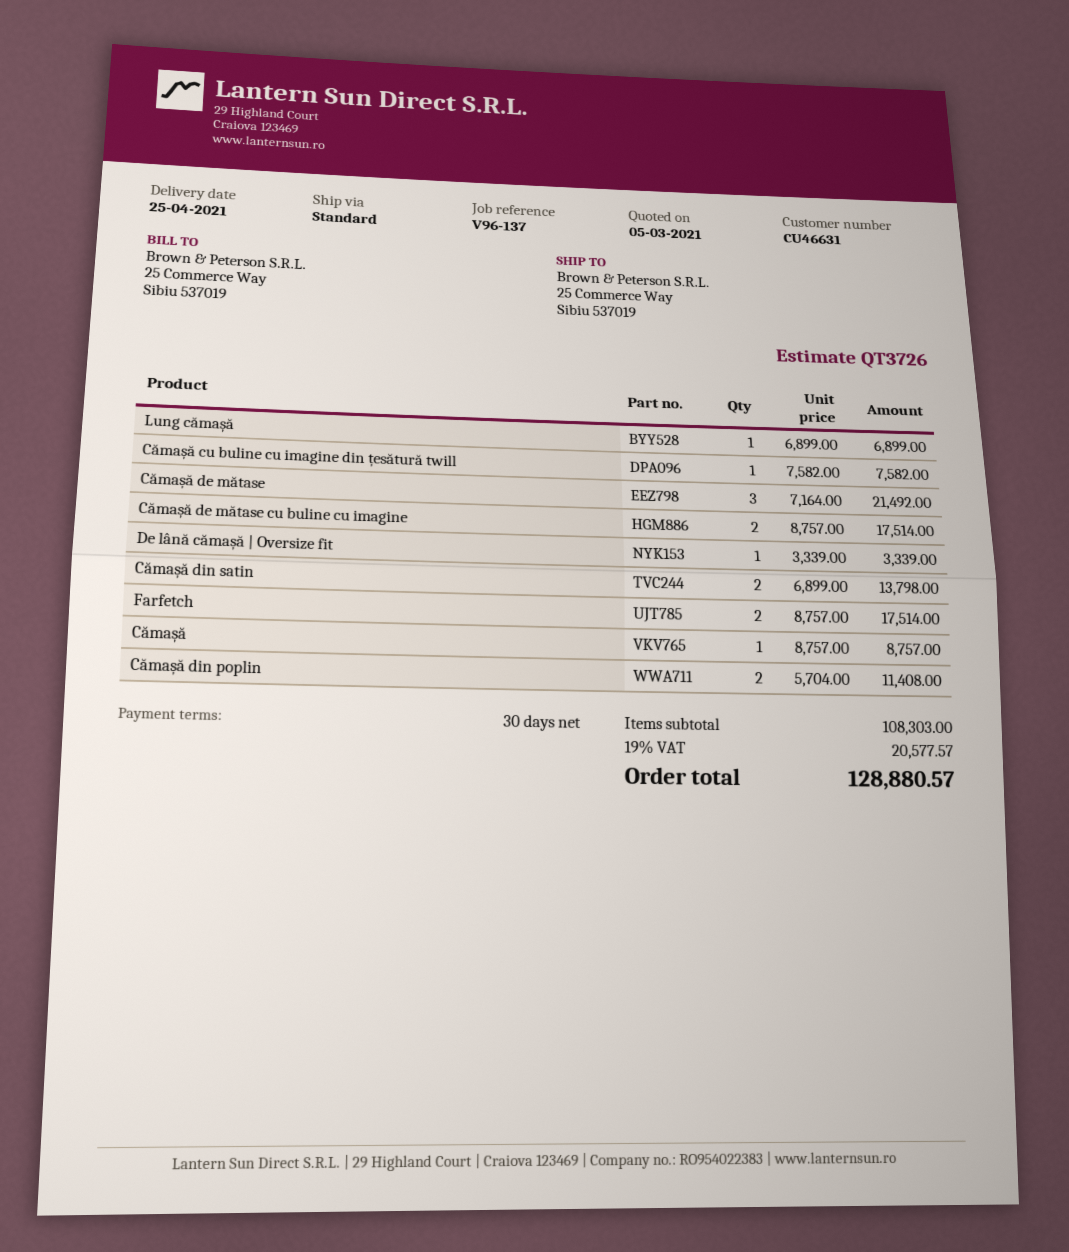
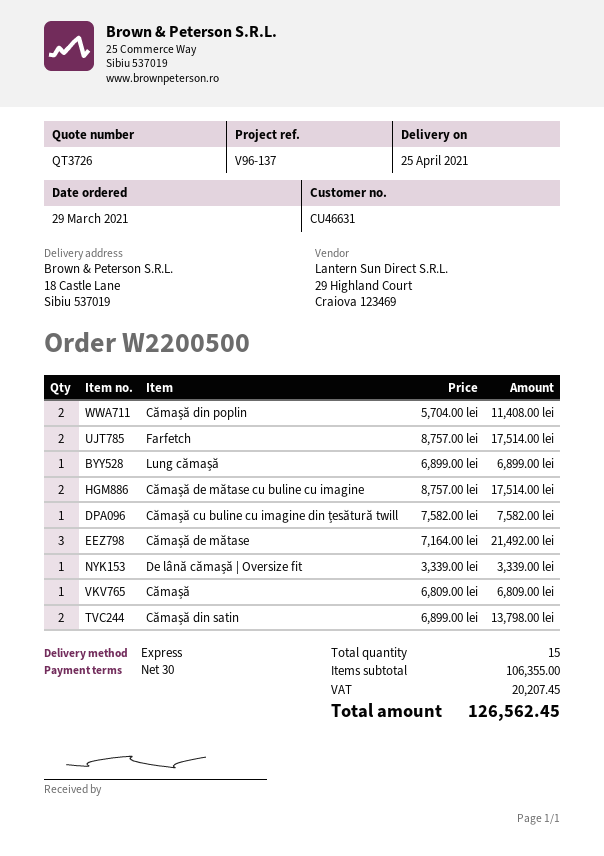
shipping method: standard -> express
ship to: 25 Commerce Way, Sibiu 537019 -> 18 Castle Lane, Sibiu 537019
Cămașă: 1 x 8757.00 = 8757.00 -> 1 x 6809.00 = 6809.00
subtotal: 108303.00 -> 106355.00
tax: 20577.57 -> 20207.45
total: 128880.57 -> 126562.45

